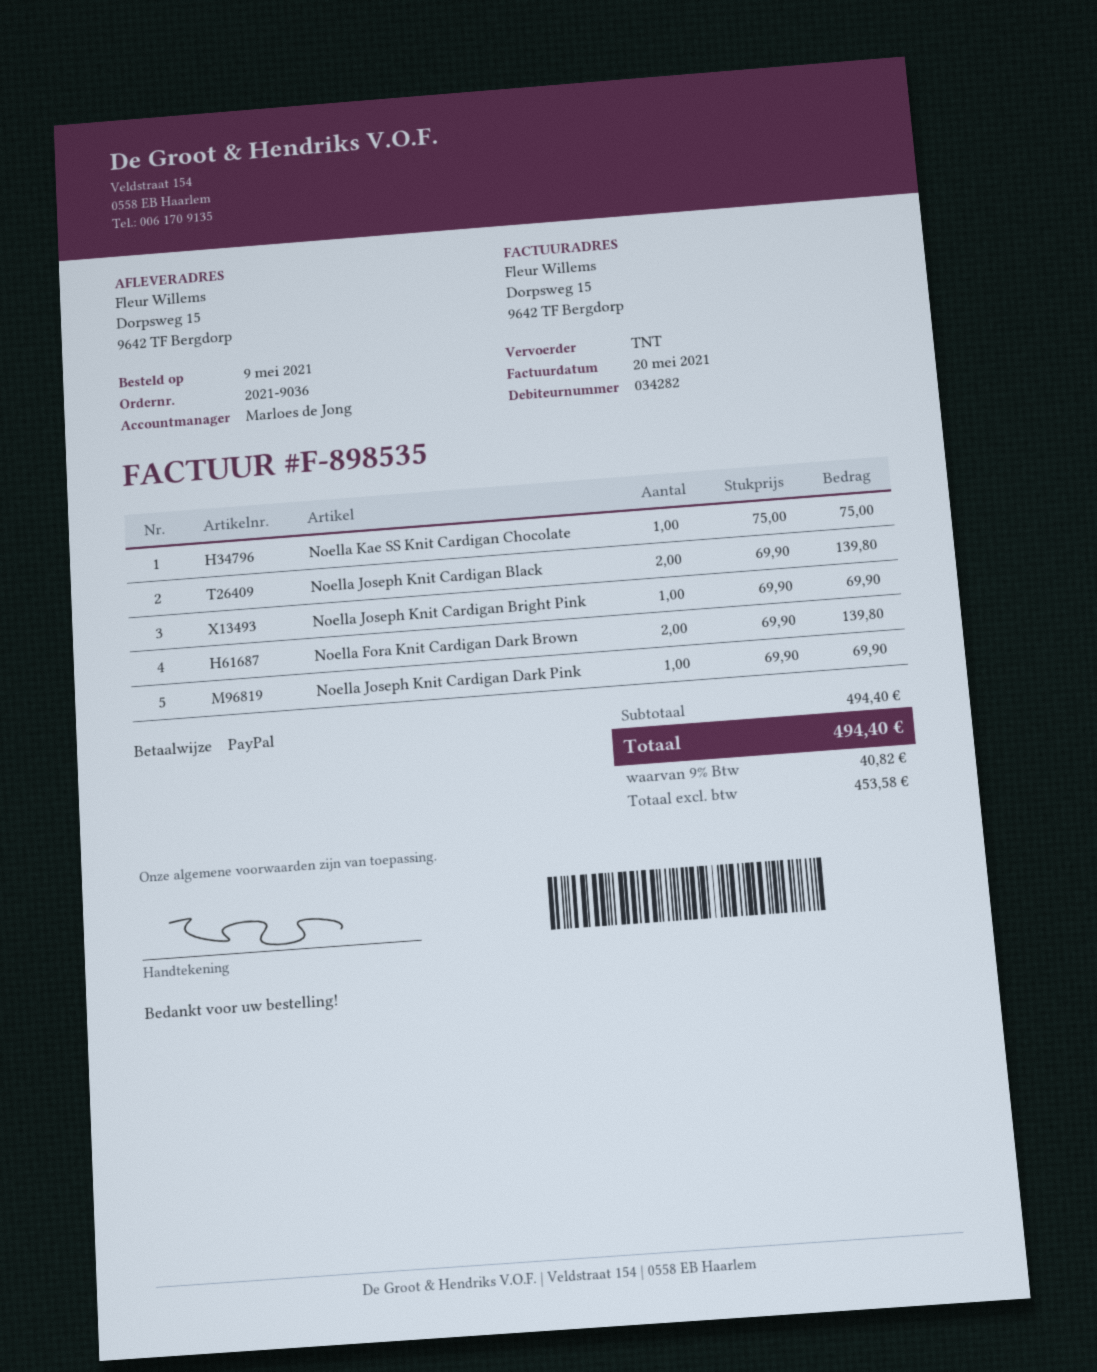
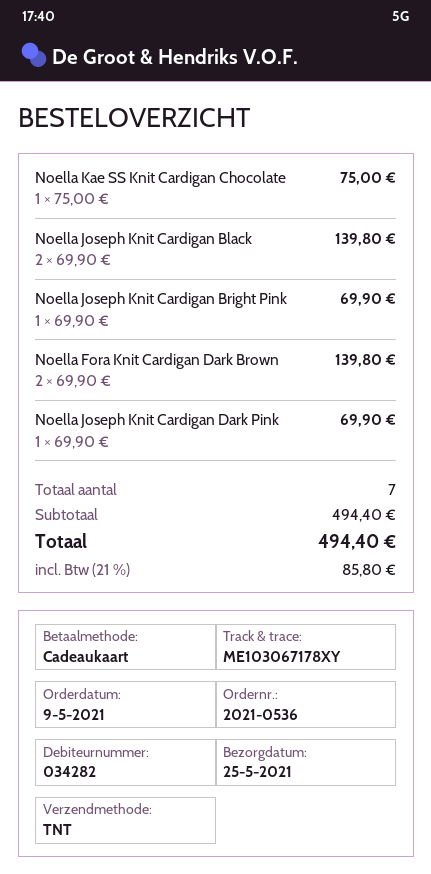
order number: 2021-9036 -> 2021-0536
payment method: PayPal -> gift card
tax: 9% = 40.82 -> 21% = 85.80

